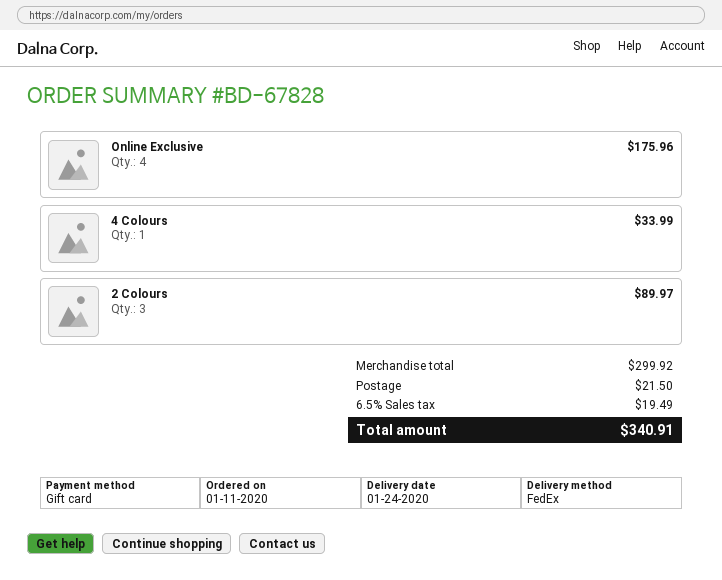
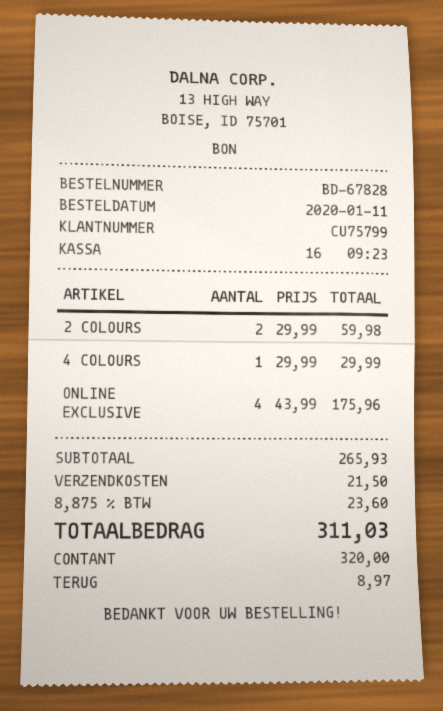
payment method: gift card -> cash
4 Colours: 1 for 33.99 -> 1 for 29.99
2 Colours: 3 for 89.97 -> 2 for 59.98
subtotal: 299.92 -> 265.93
tax: 6.5% = 19.49 -> 8.875% = 23.60
total: 340.91 -> 311.03

